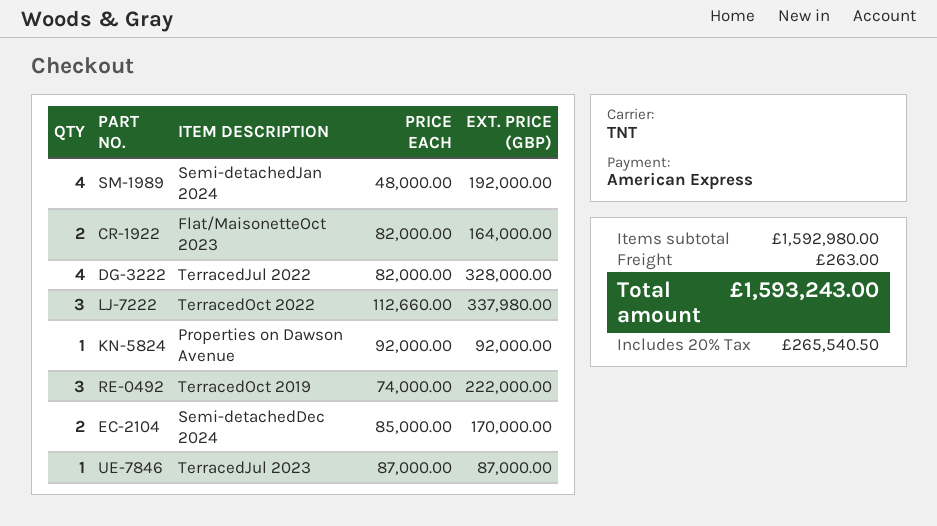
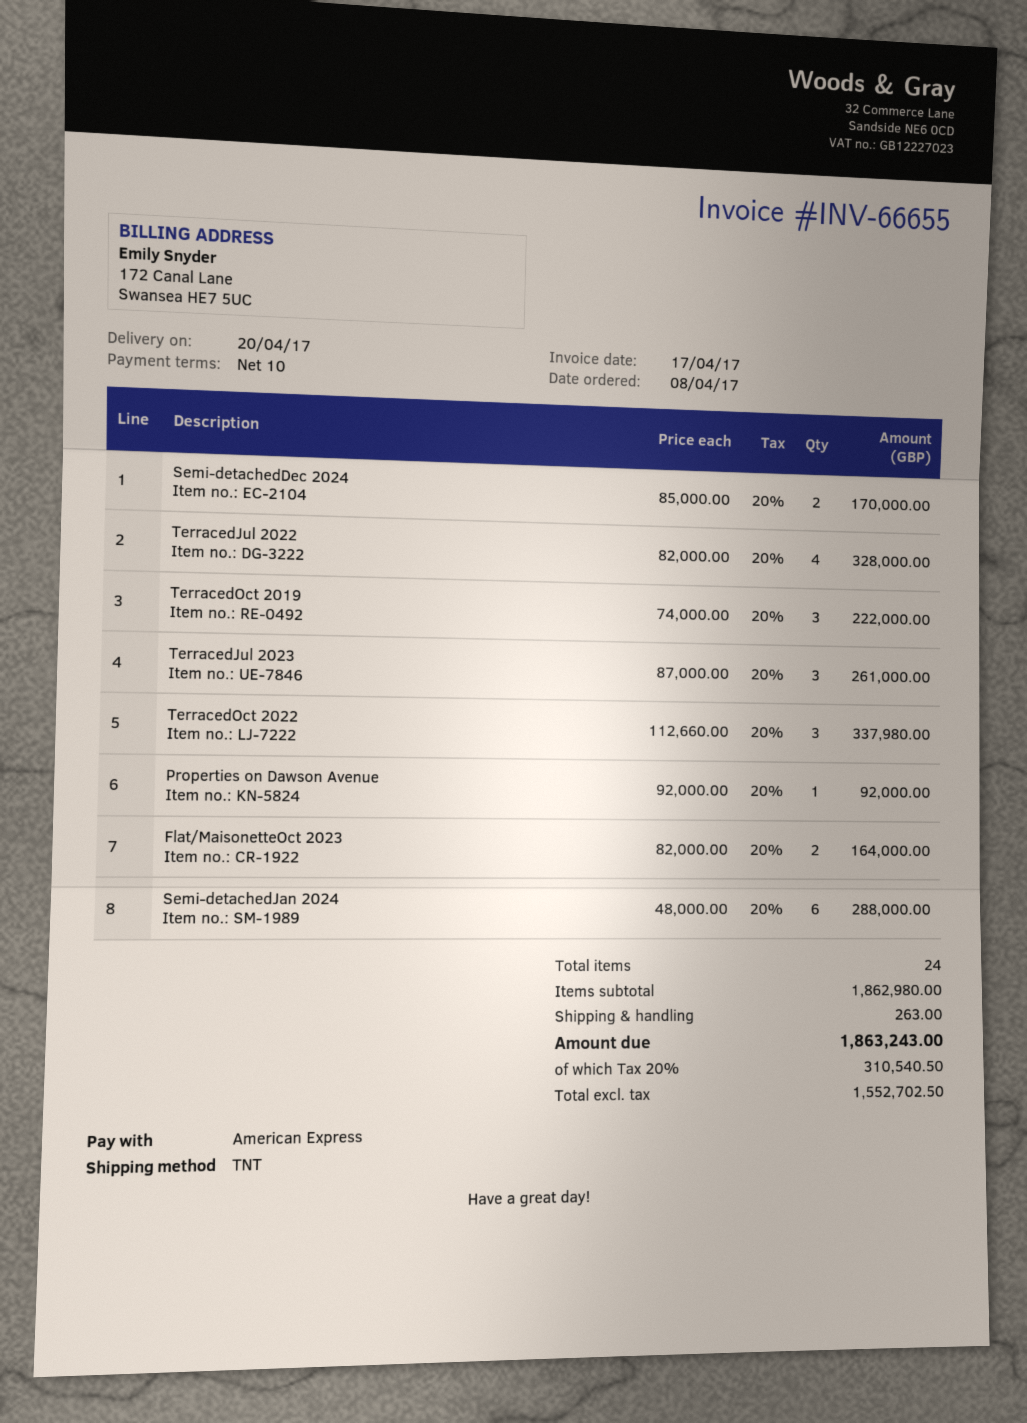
Semi-detachedJan 2024: 4 x 48000.00 = 192000.00 -> 6 x 48000.00 = 288000.00
TerracedJul 2023: 1 x 87000.00 = 87000.00 -> 3 x 87000.00 = 261000.00
subtotal: 1592980.00 -> 1862980.00
tax: 20% = 265540.50 -> 20% = 310540.50
total: 1593243.00 -> 1863243.00

